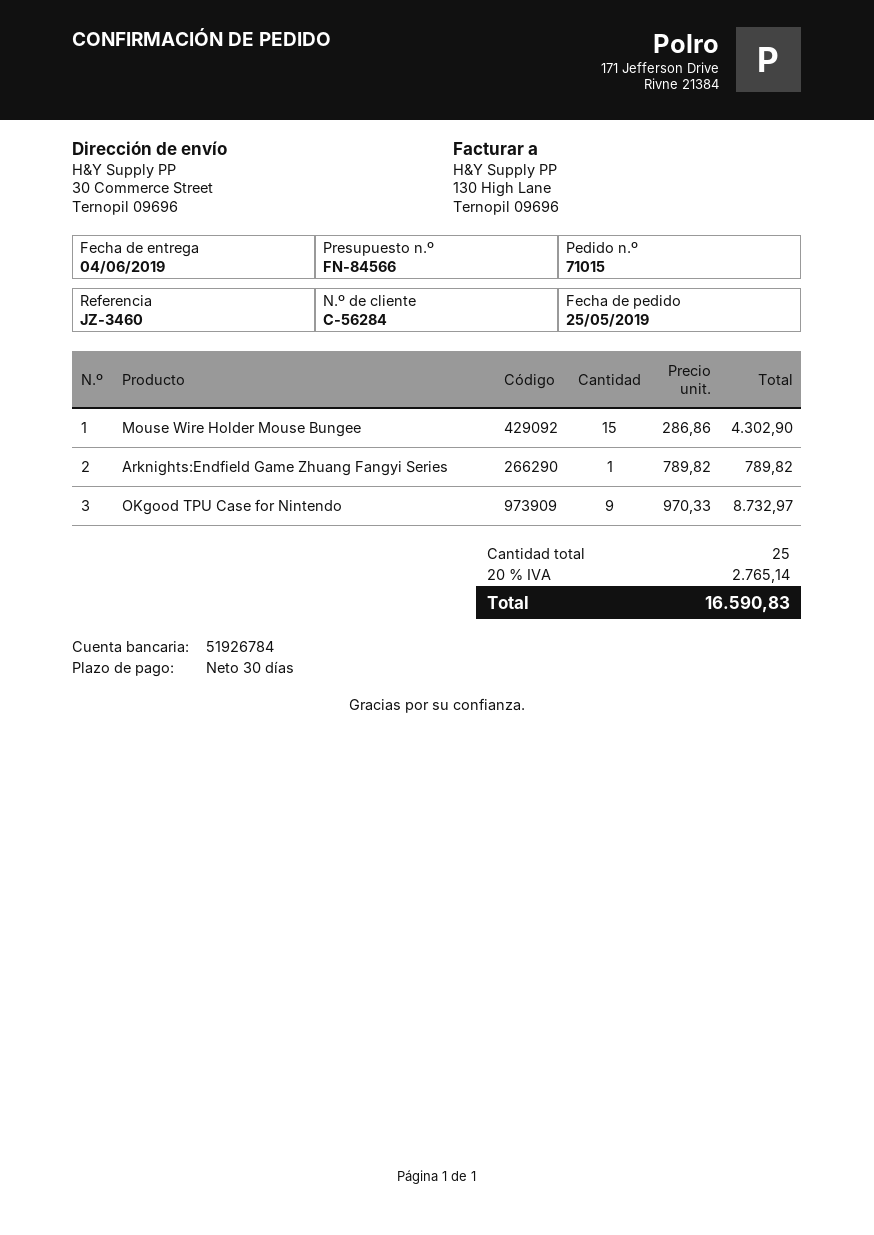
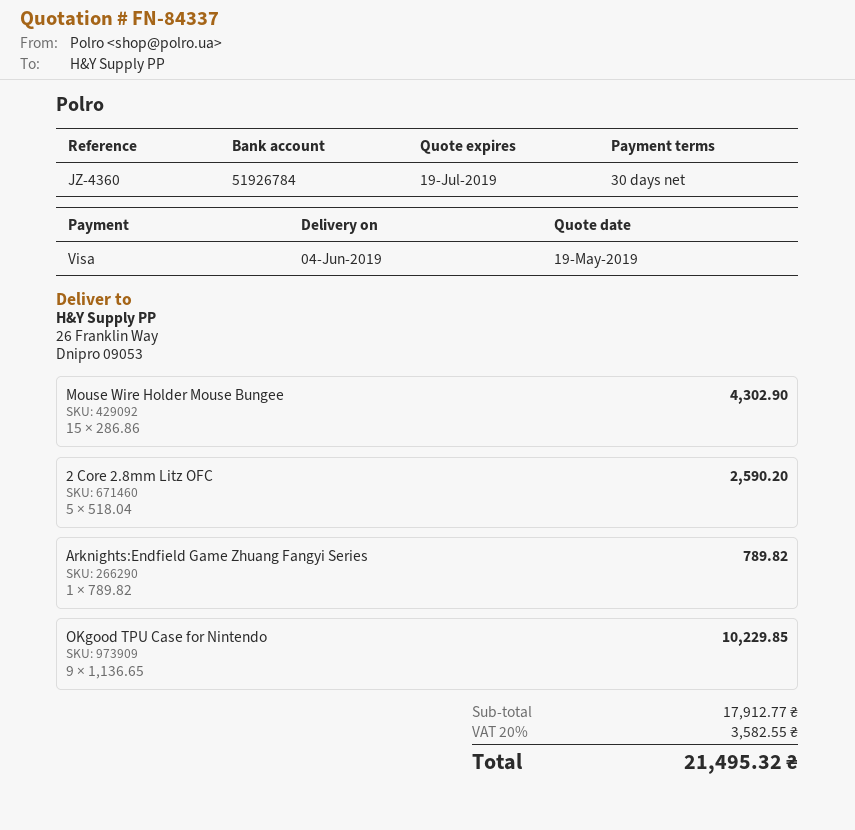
quote number: FN-84566 -> FN-84337
reference: JZ-3460 -> JZ-4360
ship to: 30 Commerce Street, Ternopil 09696 -> 26 Franklin Way, Dnipro 09053
OKgood TPU Case for Nintendo: 9 x 970.33 = 8732.97 -> 9 x 1136.65 = 10229.85
2 Core 2.8mm Litz OFC: none -> 5 x 518.04 = 2590.20
tax: 20% = 2765.14 -> 20% = 3582.55
total: 16590.83 -> 21495.32

